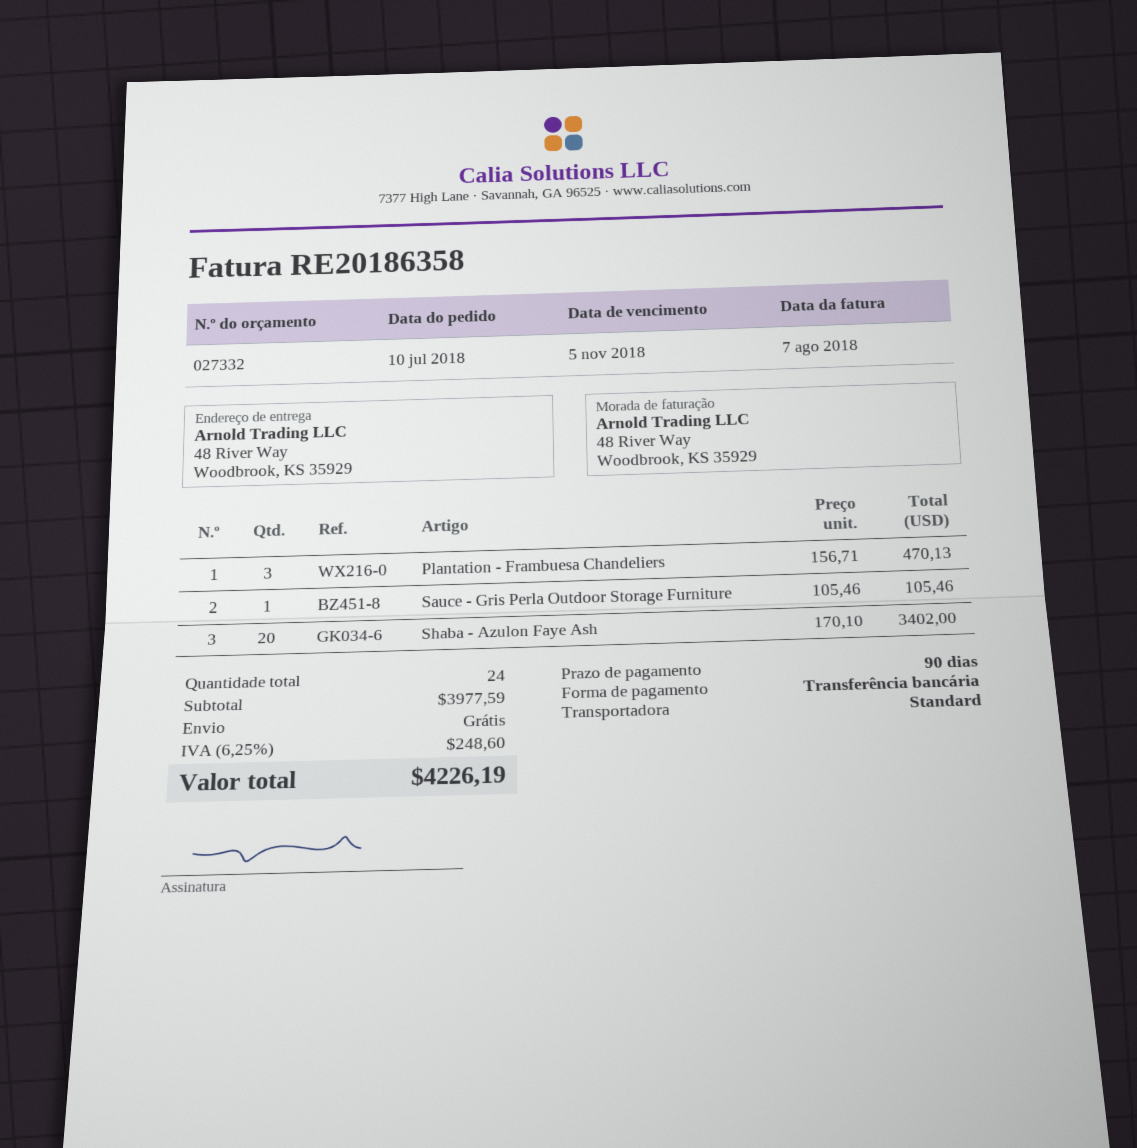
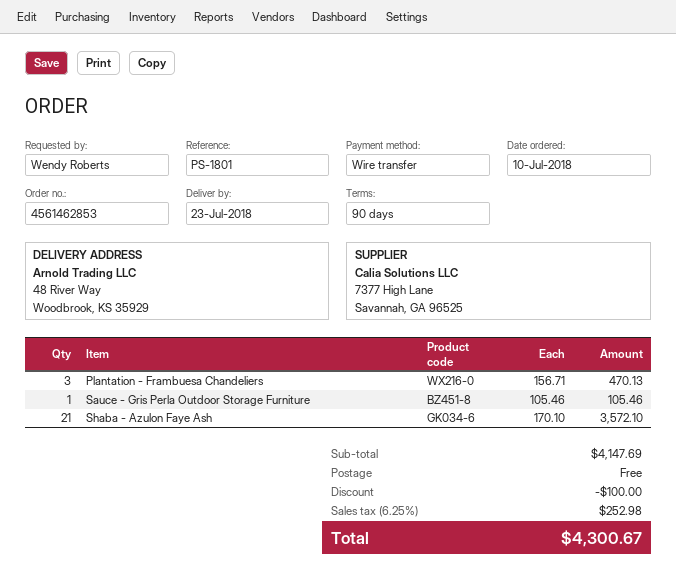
Shaba - Azulon Faye Ash: 20 x 170.10 = 3402.00 -> 21 x 170.10 = 3572.10
subtotal: 3977.59 -> 4147.69
discount: none -> 100.00
tax: 6.25% = 248.60 -> 6.25% = 252.98
total: 4226.19 -> 4300.67

